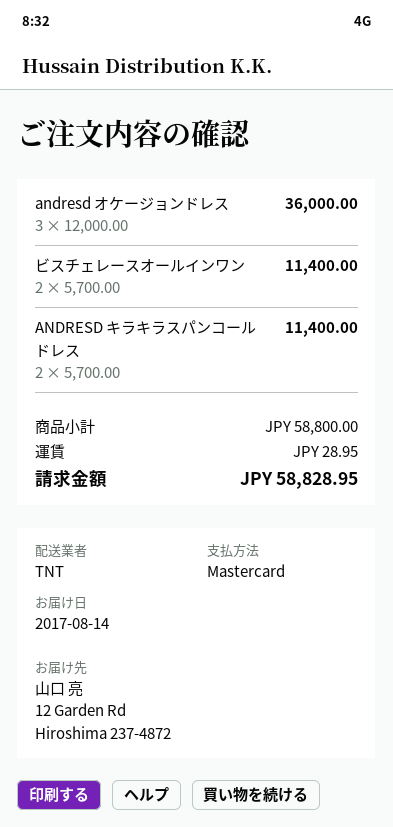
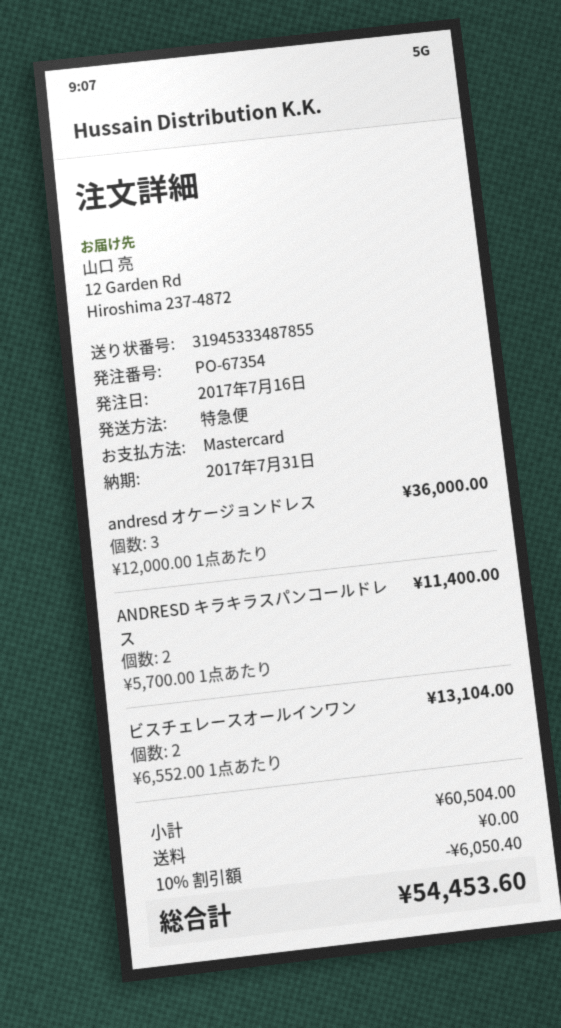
delivery date: 2017-08-14 -> 2017-07-31
shipping method: TNT -> express
ビスチェレースオールインワン: 2 x 5700.00 = 11400.00 -> 2 x 6552.00 = 13104.00
subtotal: 58800.00 -> 60504.00
discount: none -> 10% = 6050.40
shipping: 28.95 -> 0.00
total: 58828.95 -> 54453.60

